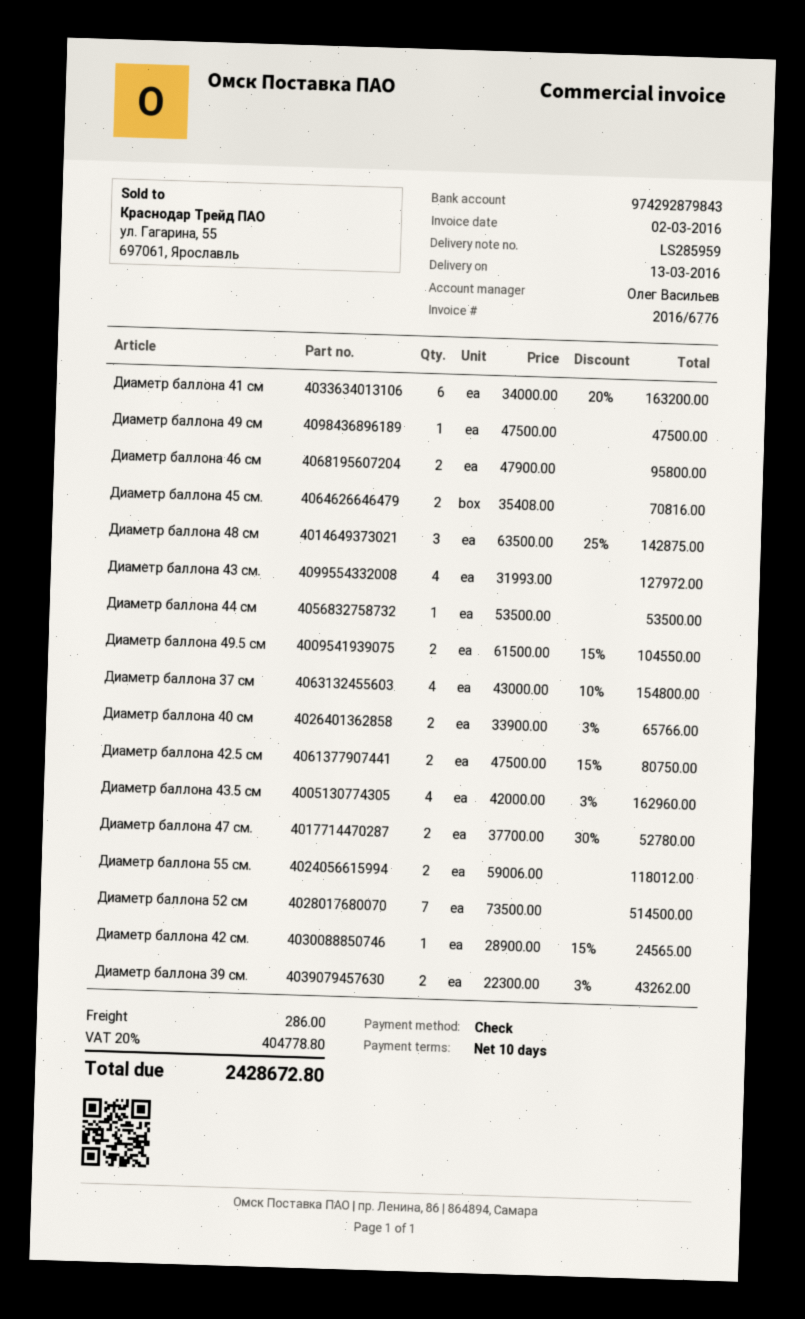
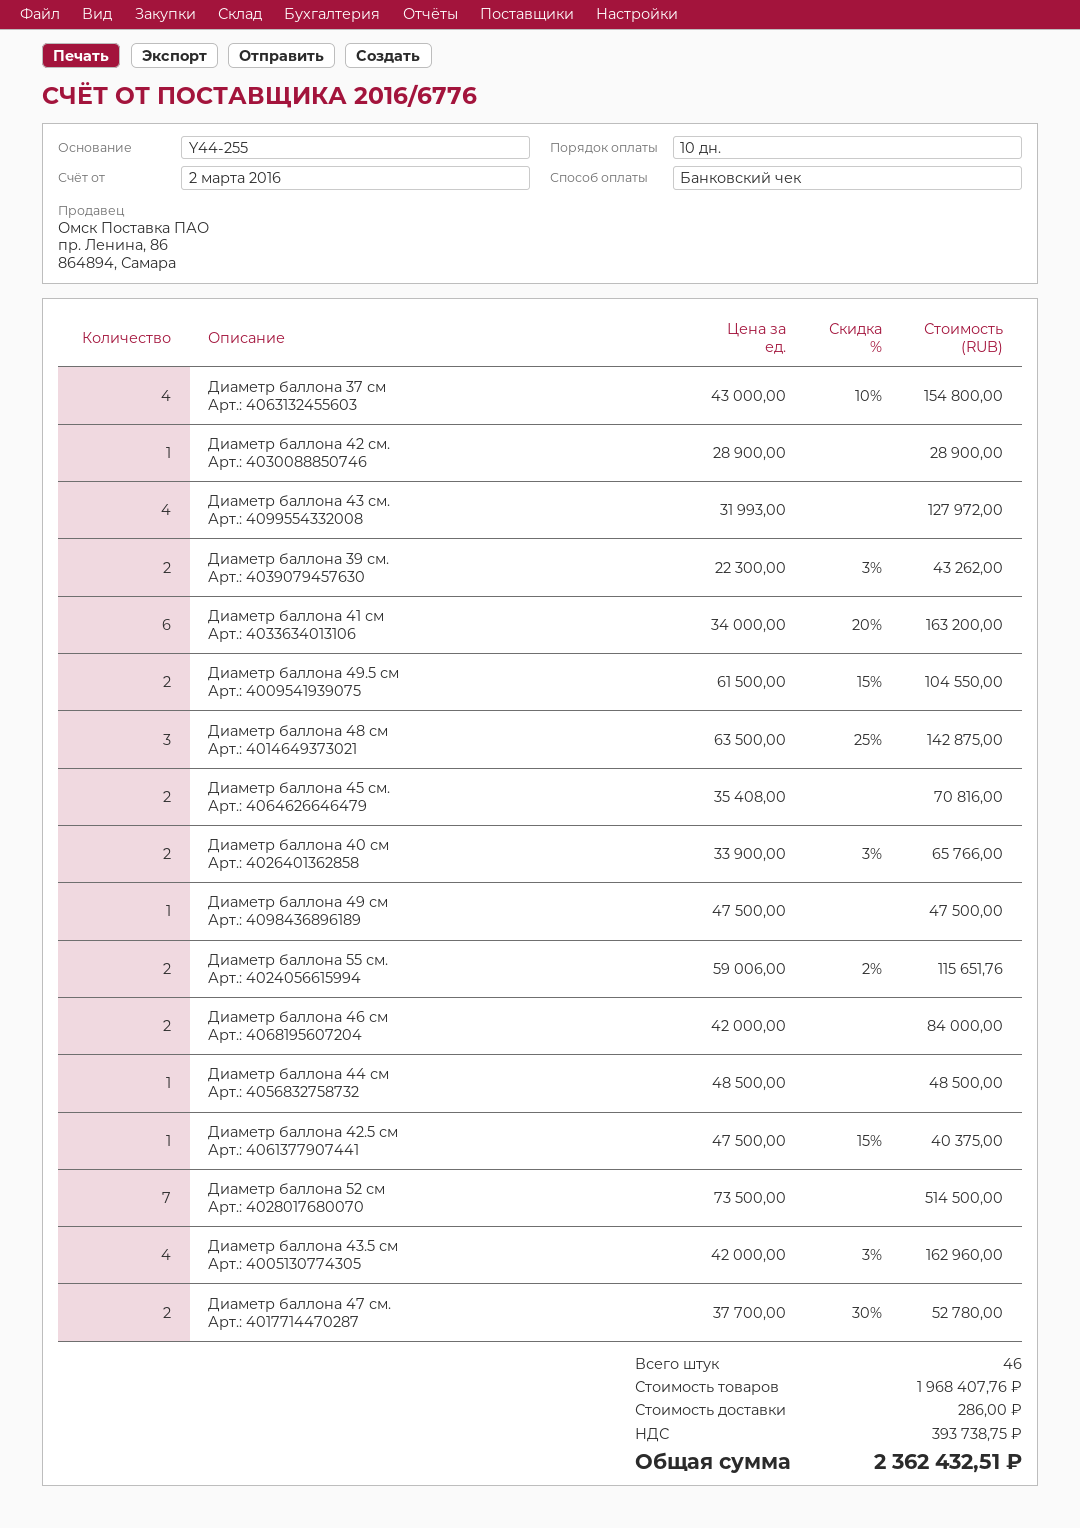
Диаметр баллона 46 см: 2 x 47900.00 = 95800.00 -> 2 x 42000.00 = 84000.00
Диаметр баллона 44 см: 1 x 53500.00 = 53500.00 -> 1 x 48500.00 = 48500.00
Диаметр баллона 42.5 см: 2 x 47500.00 - 15% = 80750.00 -> 1 x 47500.00 - 15% = 40375.00
Диаметр баллона 55 см.: 2 x 59006.00 = 118012.00 -> 2 x 59006.00 - 2% = 115651.76
Диаметр баллона 42 см.: 1 x 28900.00 - 15% = 24565.00 -> 1 x 28900.00 = 28900.00
tax: 404778.80 -> 393738.75
total: 2428672.80 -> 2362432.51

